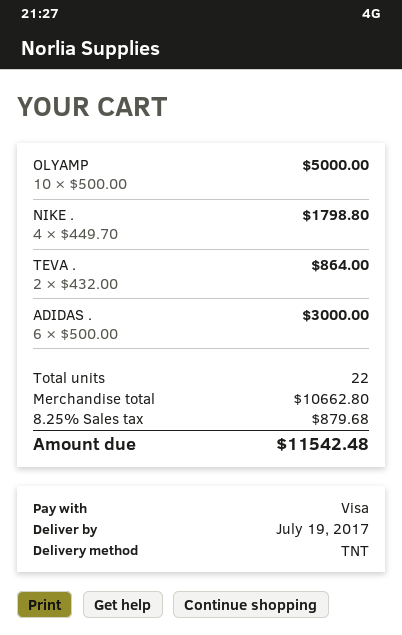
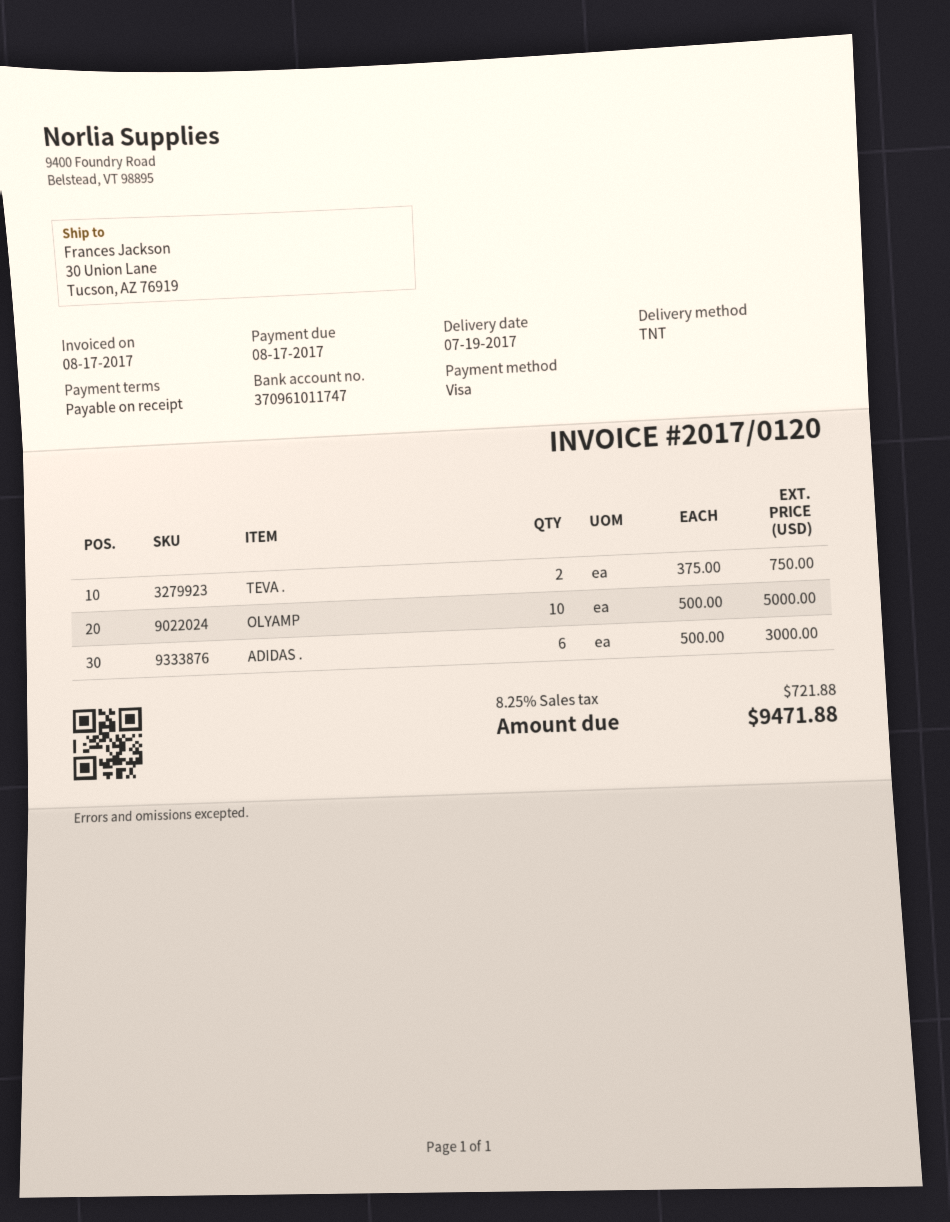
NIKE .: 4 x 449.70 = 1798.80 -> none
TEVA .: 2 x 432.00 = 864.00 -> 2 x 375.00 = 750.00
tax: 8.25% = 879.68 -> 8.25% = 721.88
total: 11542.48 -> 9471.88

